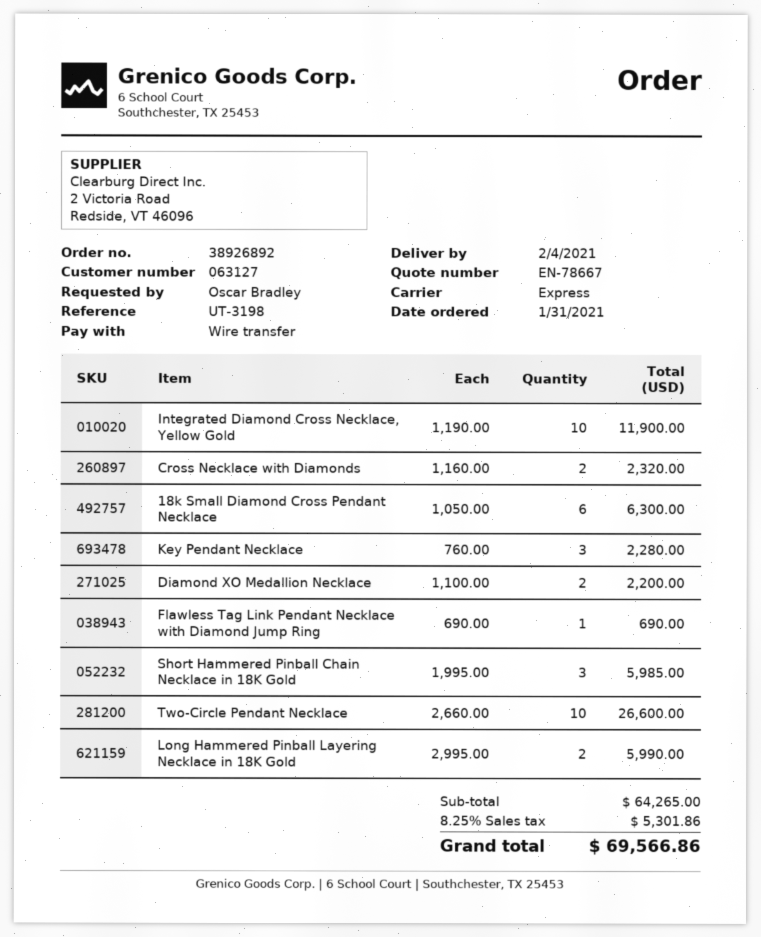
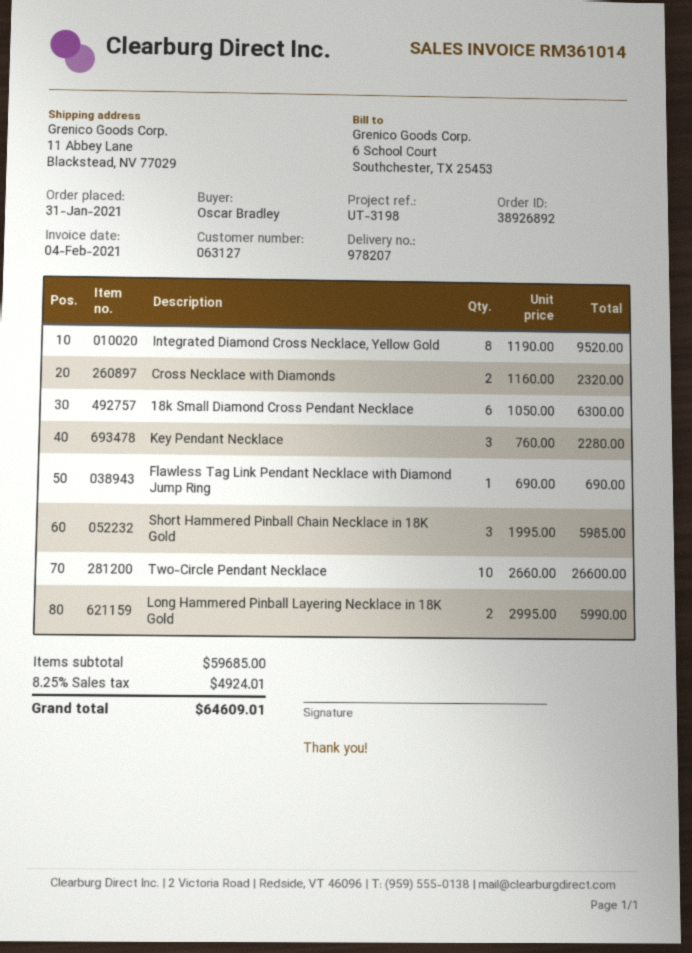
Integrated Diamond Cross Necklace, Yellow Gold: 10 x 1190.00 = 11900.00 -> 8 x 1190.00 = 9520.00
Diamond XO Medallion Necklace: 2 x 1100.00 = 2200.00 -> none
subtotal: 64265.00 -> 59685.00
tax: 8.25% = 5301.86 -> 8.25% = 4924.01
total: 69566.86 -> 64609.01

